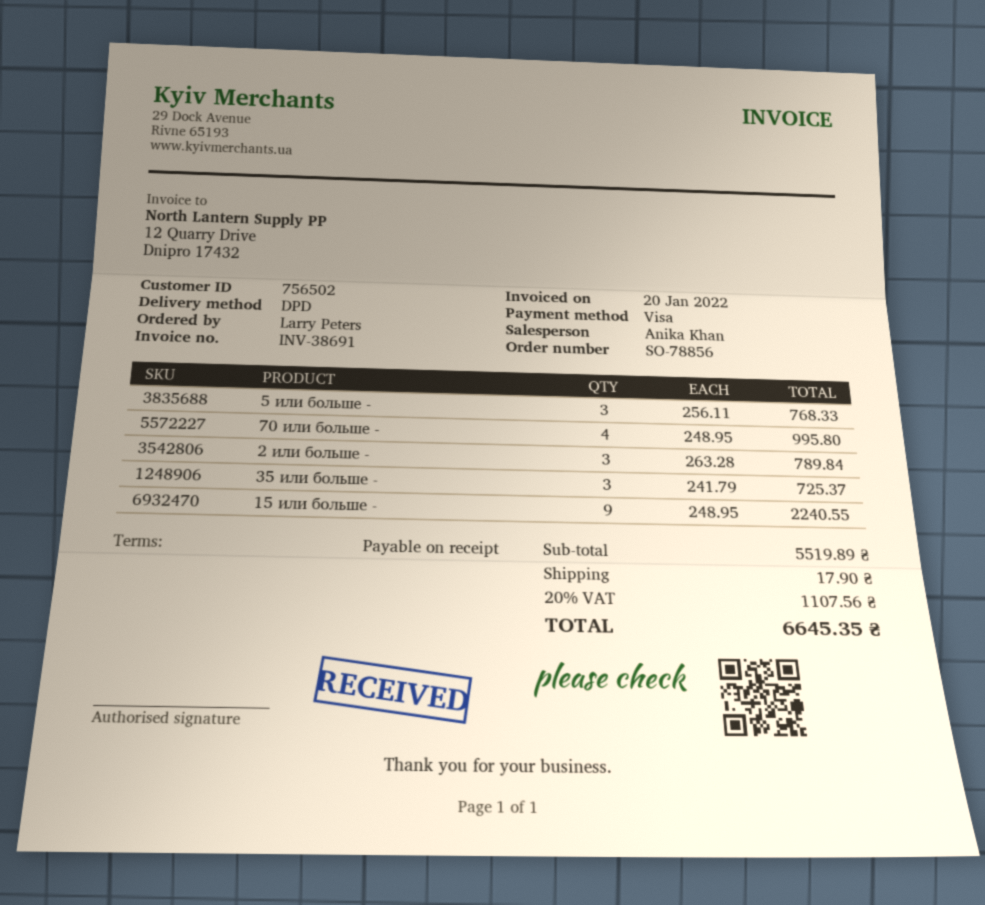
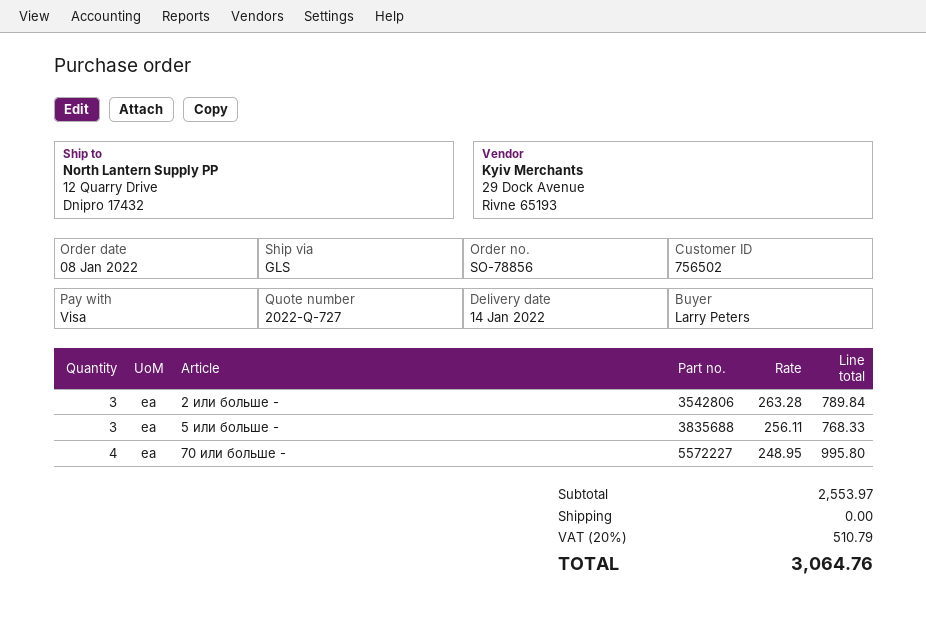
shipping method: DPD -> GLS
35 или больше -: 3 x 241.79 = 725.37 -> none
15 или больше -: 9 x 248.95 = 2240.55 -> none
subtotal: 5519.89 -> 2553.97
shipping: 17.90 -> 0.00
tax: 20% = 1107.56 -> 20% = 510.79
total: 6645.35 -> 3064.76

